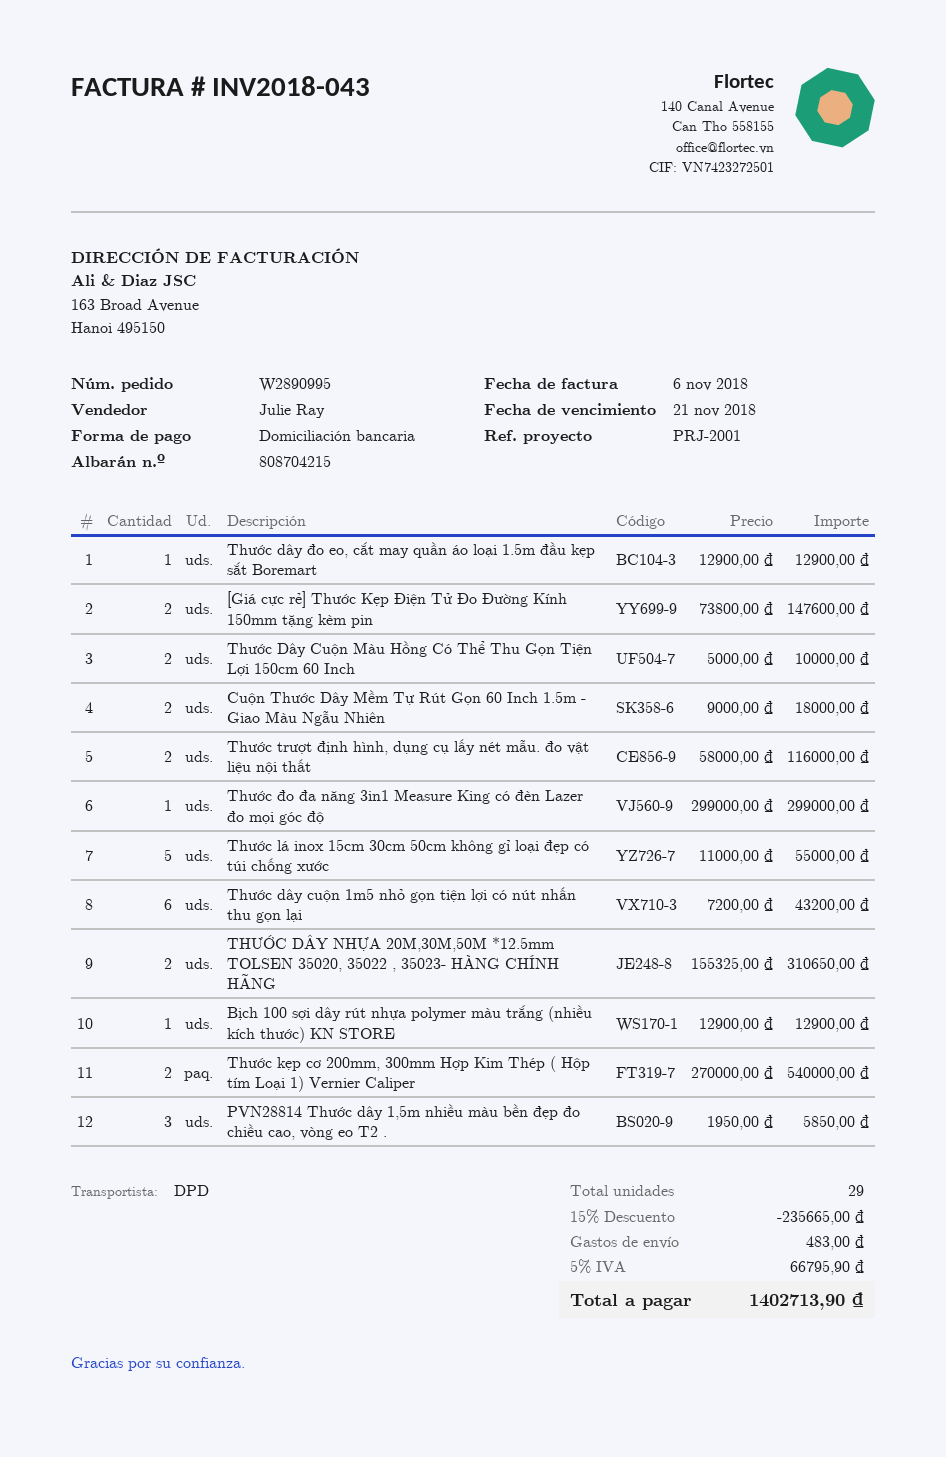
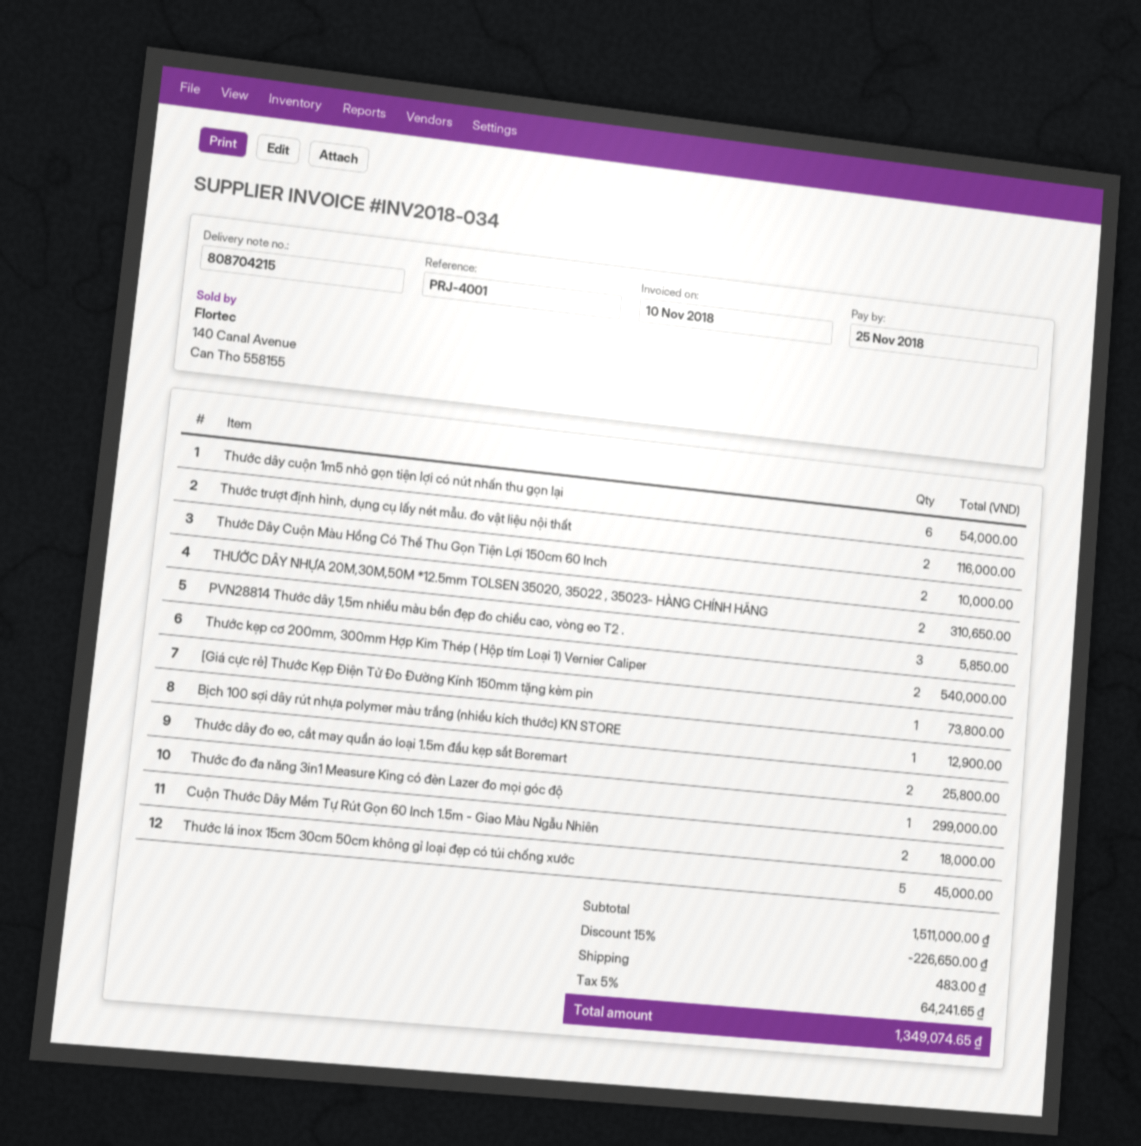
invoice number: INV2018-043 -> INV2018-034
invoice date: 2018-11-06 -> 2018-11-10
due date: 2018-11-21 -> 2018-11-25
reference: PRJ-2001 -> PRJ-4001
Thước dây đo eo, cắt may quần áo loại 1.5m đầu kẹp sắt Boremart: 1 for 12900.00 -> 2 for 25800.00
[Giá cực rẻ] Thước Kẹp Điện Tử Đo Đường Kính 150mm tặng kèm pin: 2 for 147600.00 -> 1 for 73800.00
Thước lá inox 15cm 30cm 50cm không gỉ loại đẹp có túi chống xước: 5 for 55000.00 -> 5 for 45000.00
Thước dây cuộn 1m5 nhỏ gọn tiện lợi có nút nhấn thu gọn lại: 6 for 43200.00 -> 6 for 54000.00
discount: 15% = 235665.00 -> 15% = 226650.00
tax: 5% = 66795.90 -> 5% = 64241.65
total: 1402713.90 -> 1349074.65

